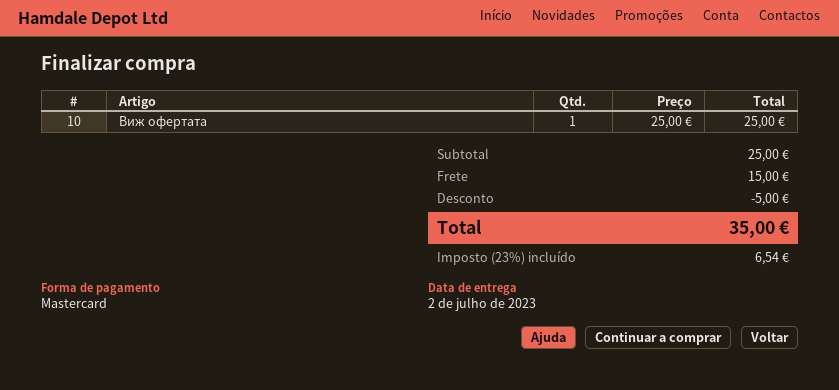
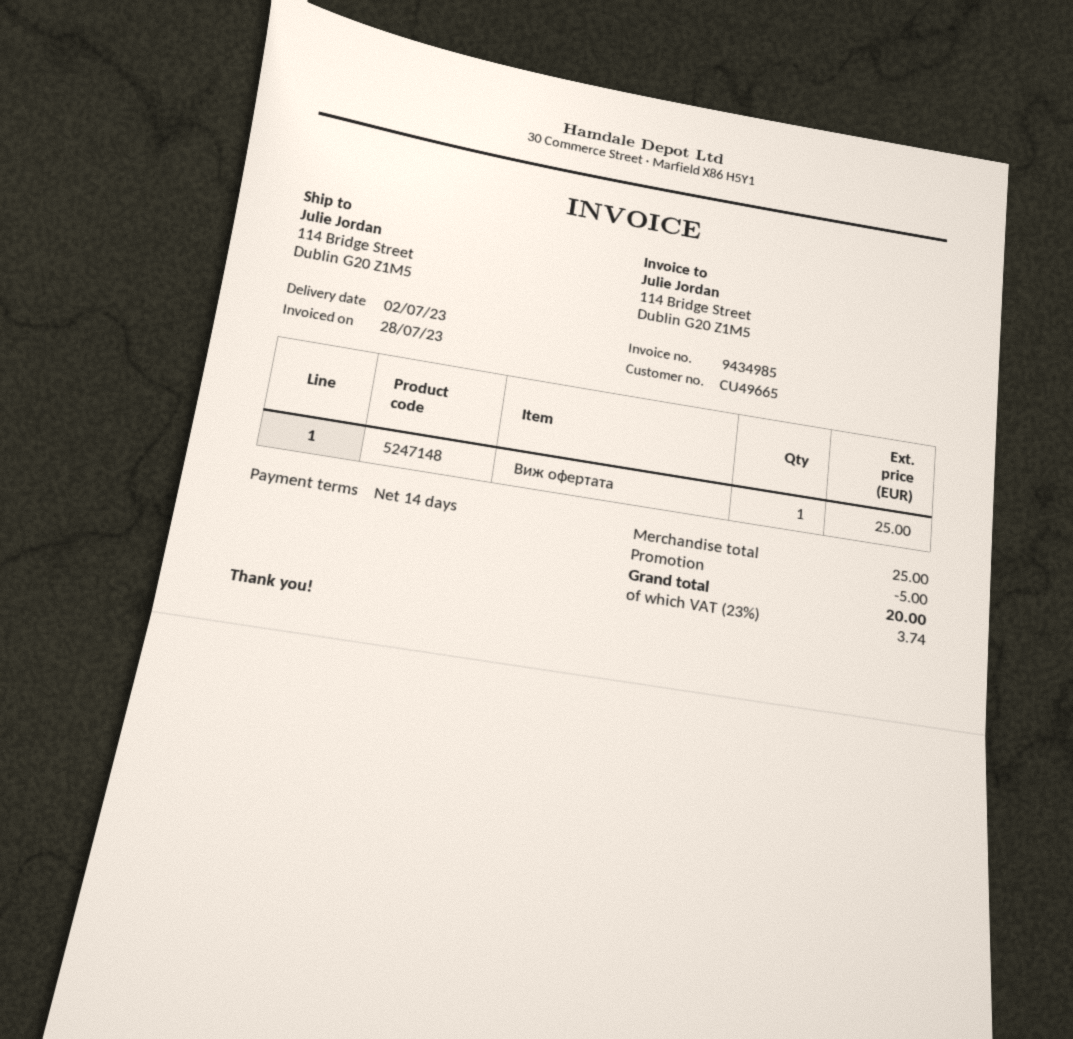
shipping: 15.00 -> none
tax: 23% = 6.54 -> 23% = 3.74
total: 35.00 -> 20.00

